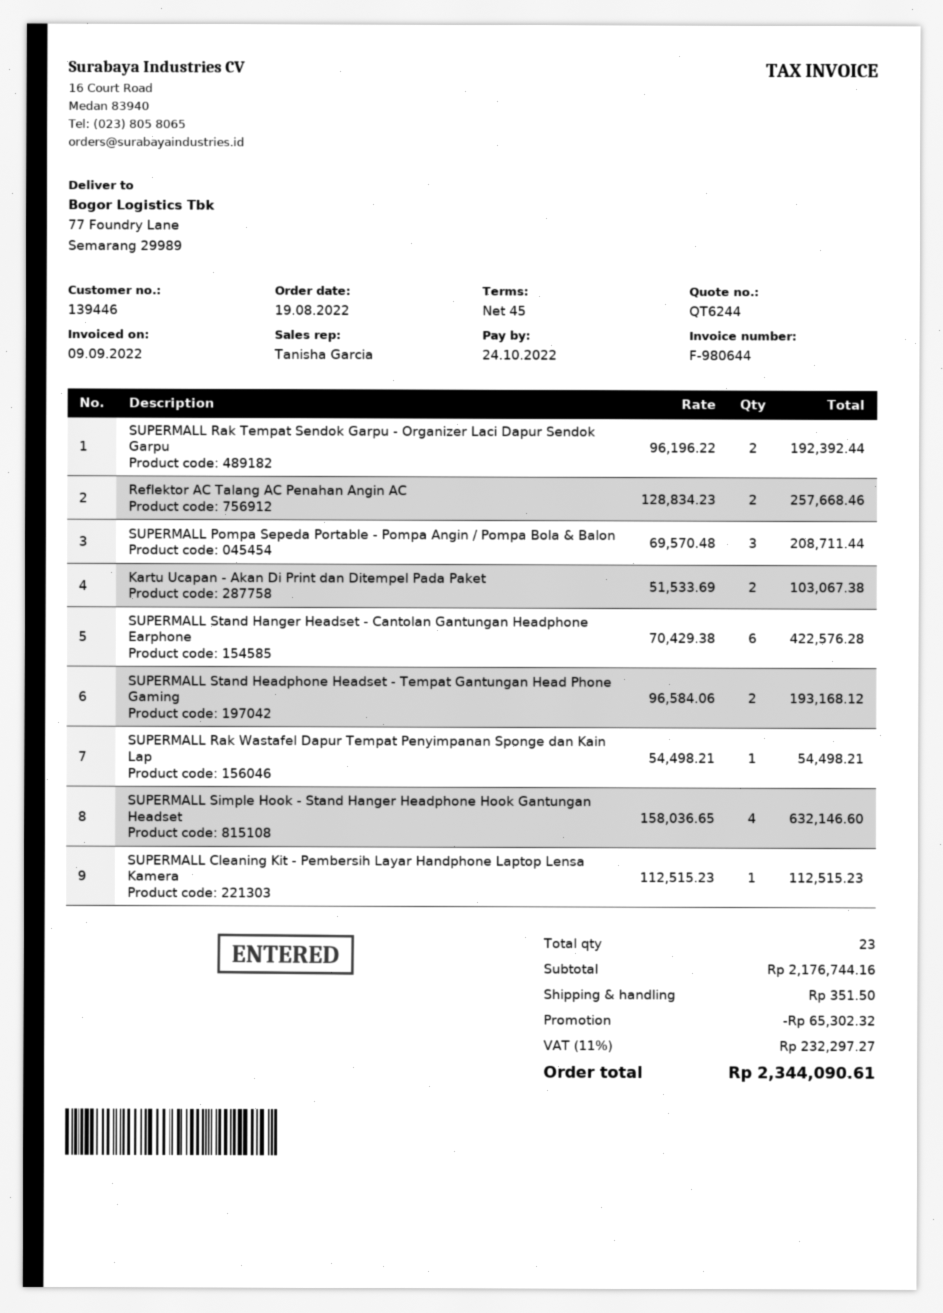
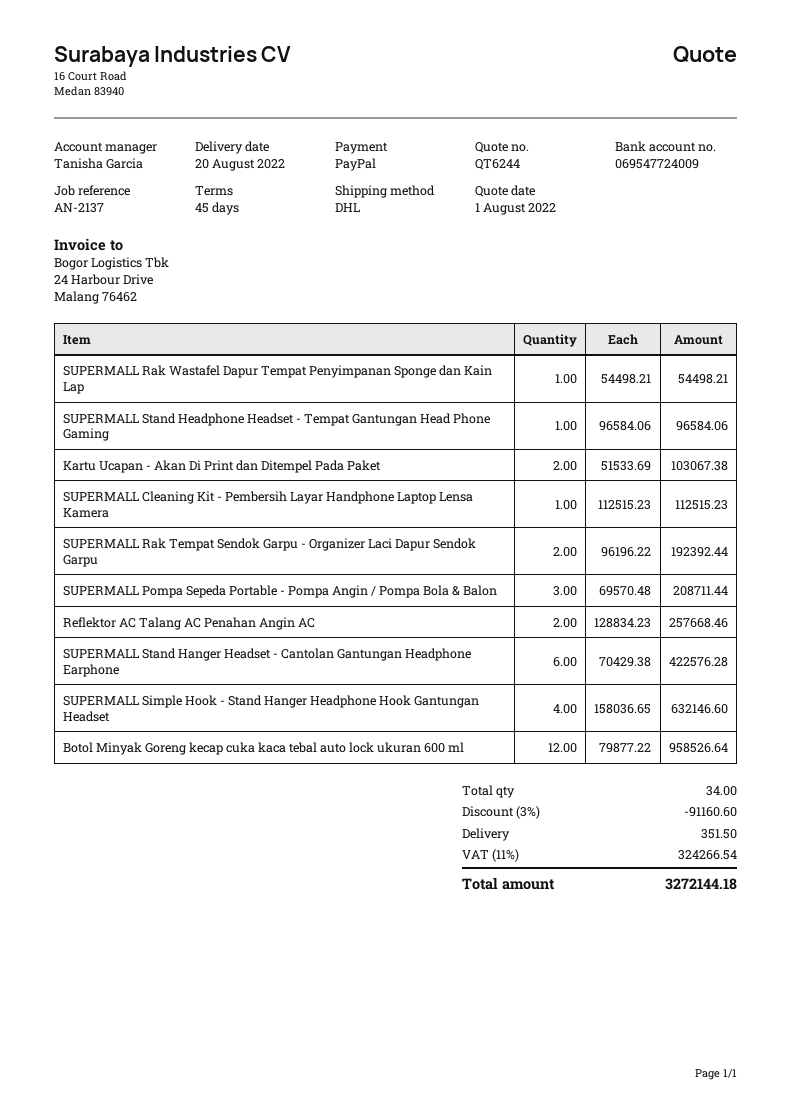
SUPERMALL Stand Headphone Headset - Tempat Gantungan Head Phone Gaming: 2 x 96584.06 = 193168.12 -> 1 x 96584.06 = 96584.06
Botol Minyak Goreng kecap cuka kaca tebal auto lock ukuran 600 ml: none -> 12 x 79877.22 = 958526.64
total quantity: 23 -> 34
discount: 65302.32 -> 91160.60
tax: 11% = 232297.27 -> 11% = 324266.54
total: 2344090.61 -> 3272144.18

